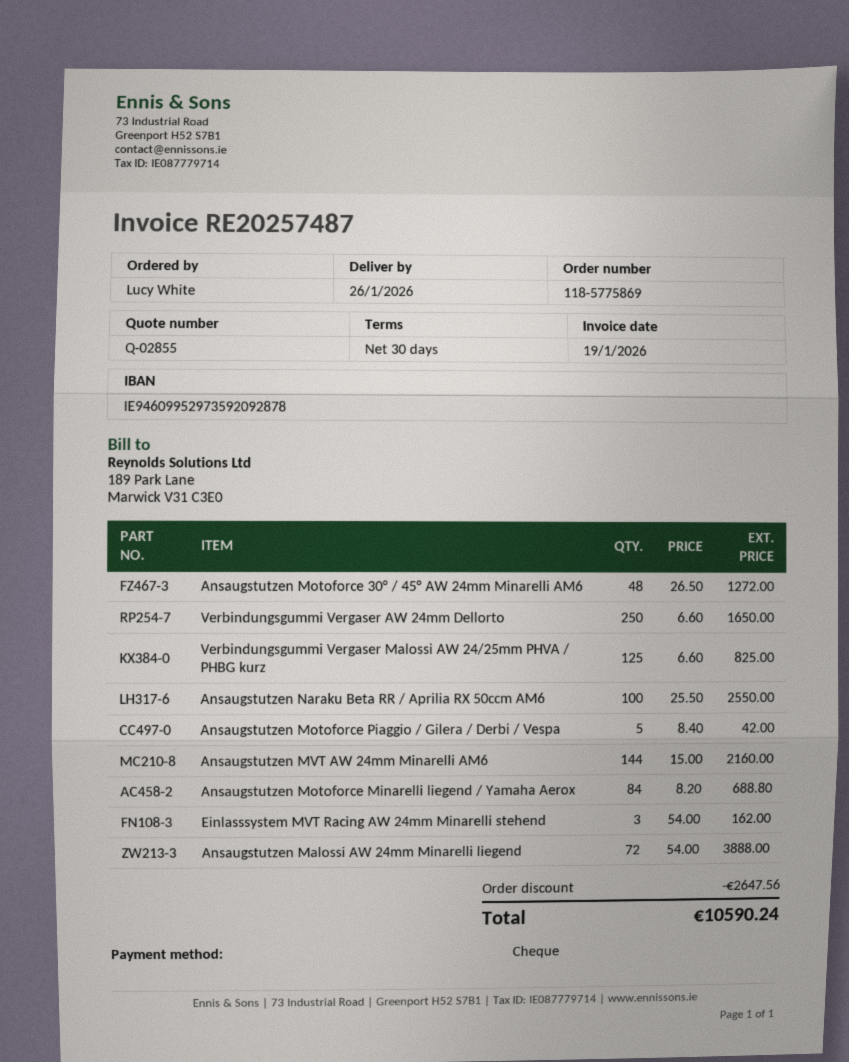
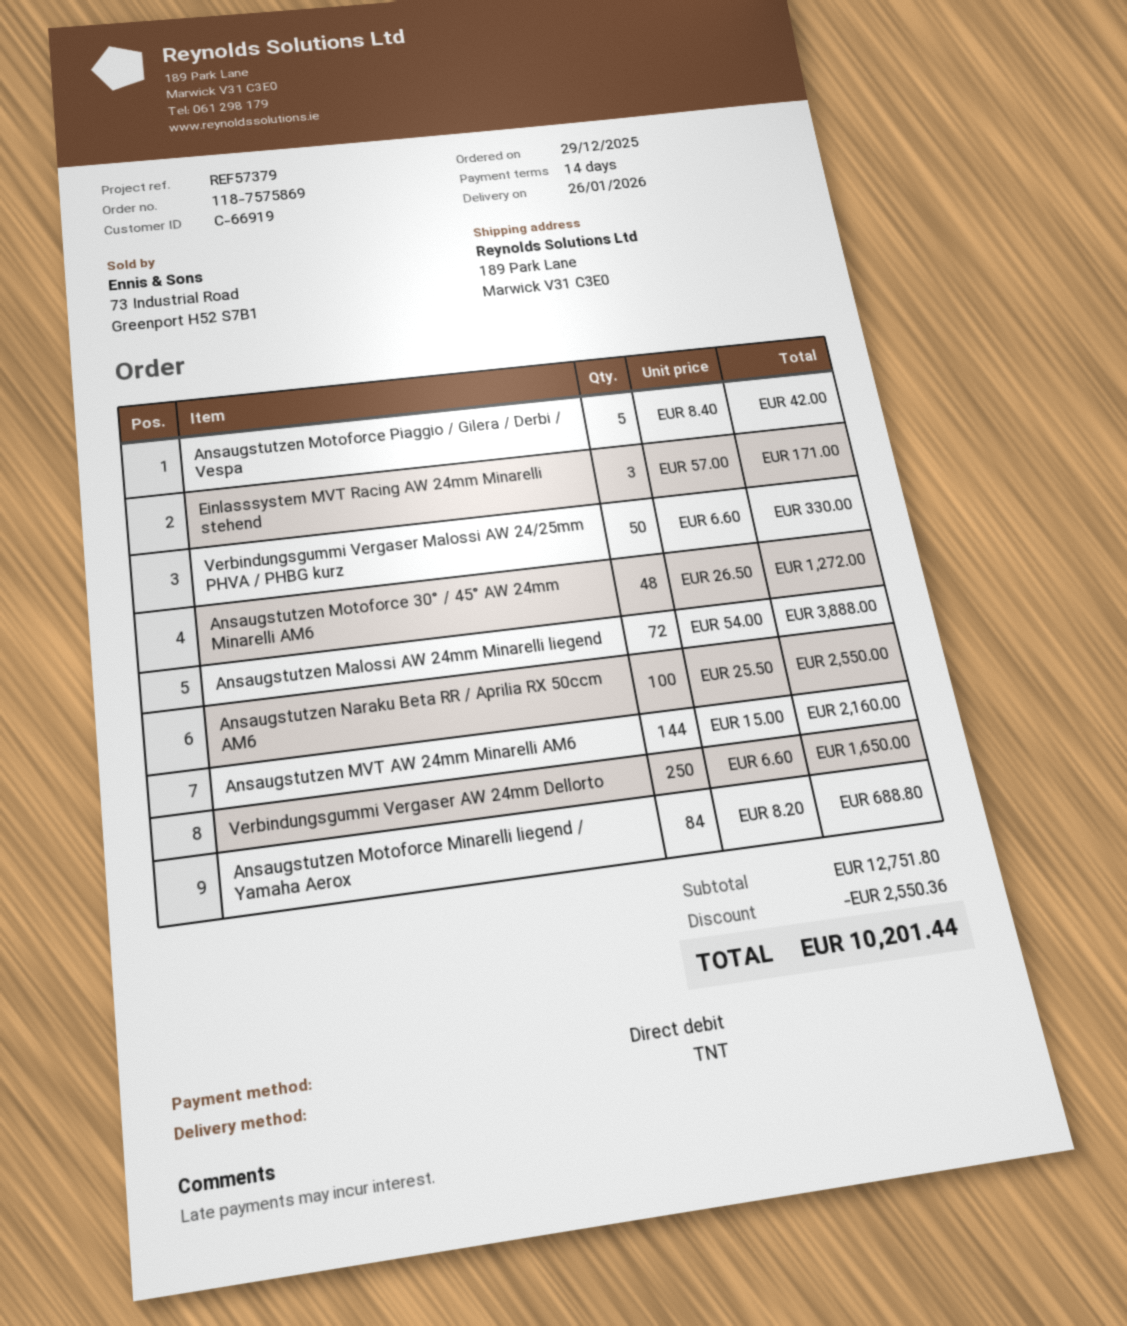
order number: 118-5775869 -> 118-7575869
payment terms: 30 days -> 14 days
payment method: cheque -> direct debit
Verbindungsgummi Vergaser Malossi AW 24/25mm PHVA / PHBG kurz: 125 x 6.60 = 825.00 -> 50 x 6.60 = 330.00
Einlasssystem MVT Racing AW 24mm Minarelli stehend: 3 x 54.00 = 162.00 -> 3 x 57.00 = 171.00
discount: 2647.56 -> 2550.36
total: 10590.24 -> 10201.44

